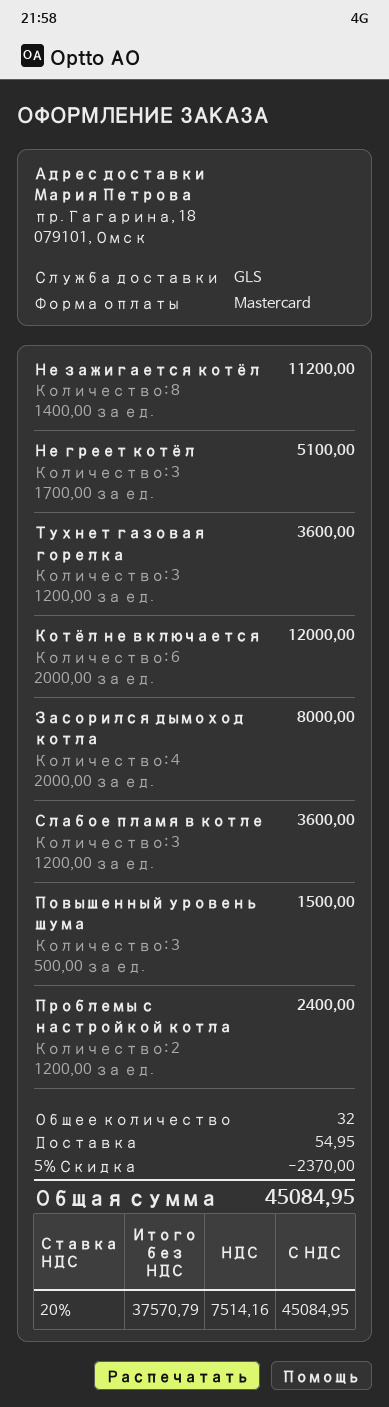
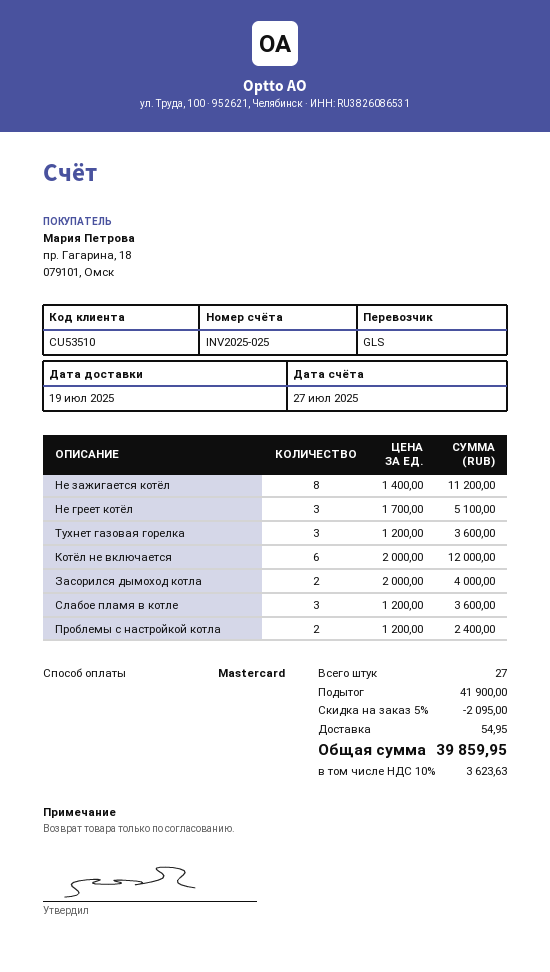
Засорился дымоход котла: 4 x 2000.00 = 8000.00 -> 2 x 2000.00 = 4000.00
Повышенный уровень шума: 3 x 500.00 = 1500.00 -> none
total quantity: 32 -> 27
discount: 5% = 2370.00 -> 5% = 2095.00
tax: 20% = 7514.16 -> 10% = 3623.63
total: 45084.95 -> 39859.95

